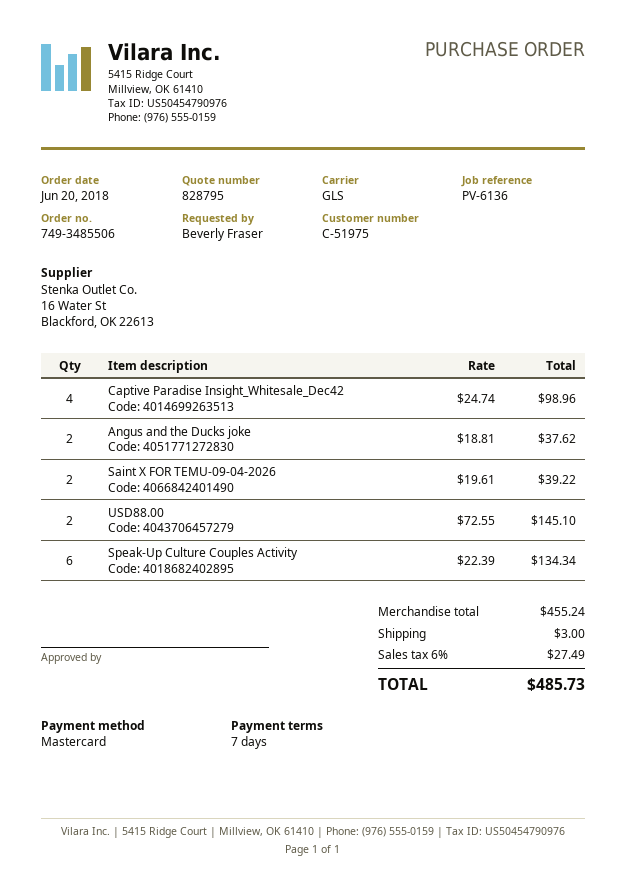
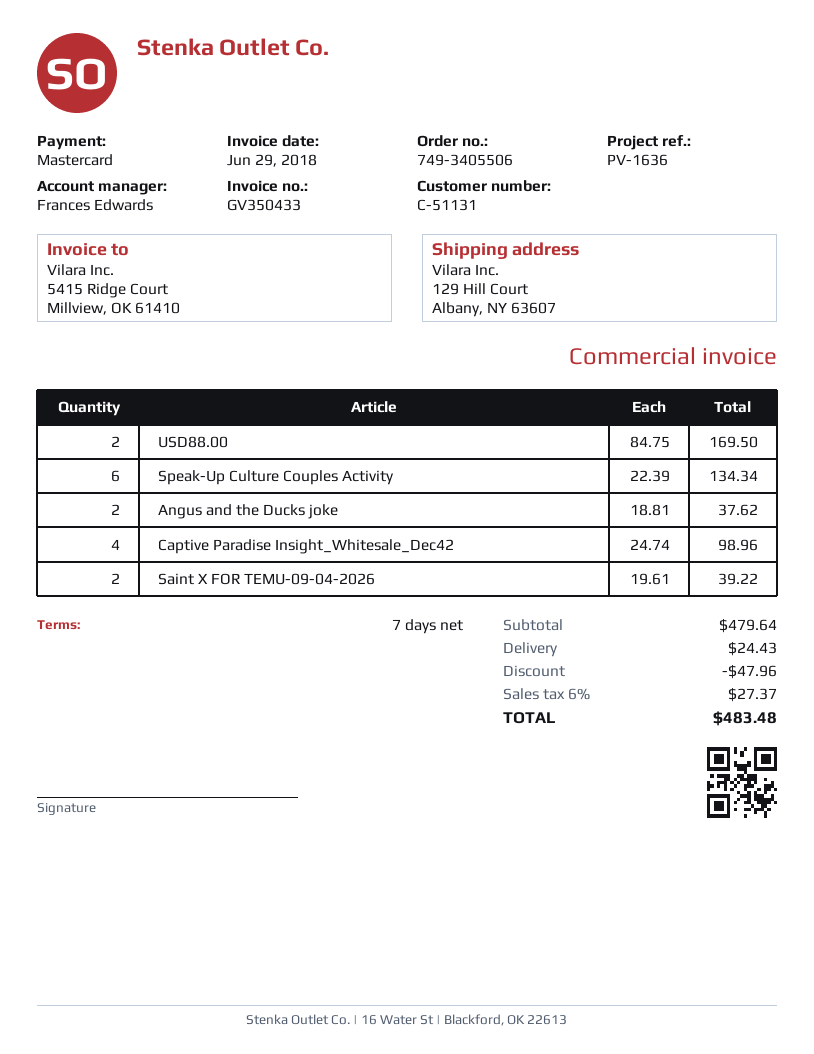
order number: 749-3485506 -> 749-3405506
customer number: C-51975 -> C-51131
reference: PV-6136 -> PV-1636
USD88.00: 2 x 72.55 = 145.10 -> 2 x 84.75 = 169.50
subtotal: 455.24 -> 479.64
discount: none -> 47.96
shipping: 3.00 -> 24.43
tax: 6% = 27.49 -> 6% = 27.37
total: 485.73 -> 483.48

